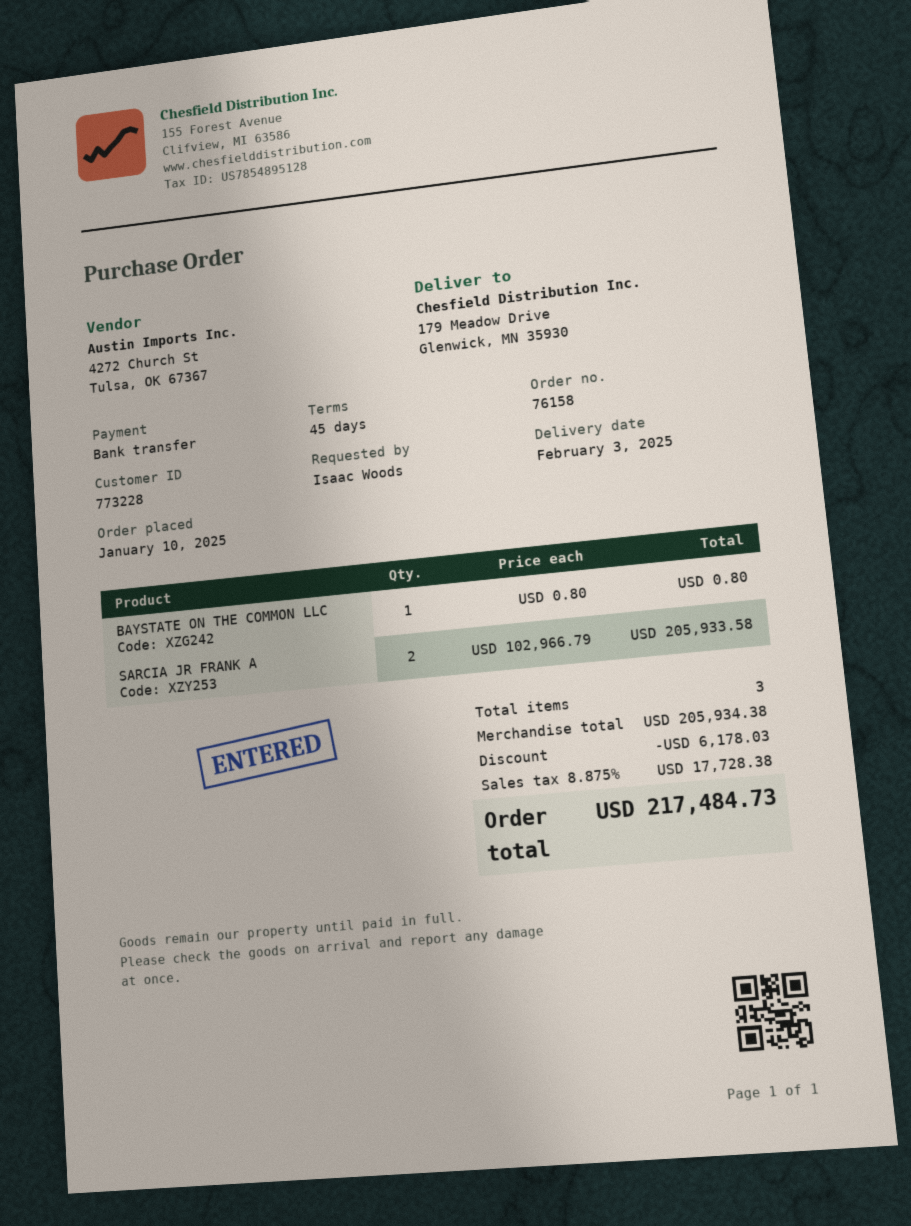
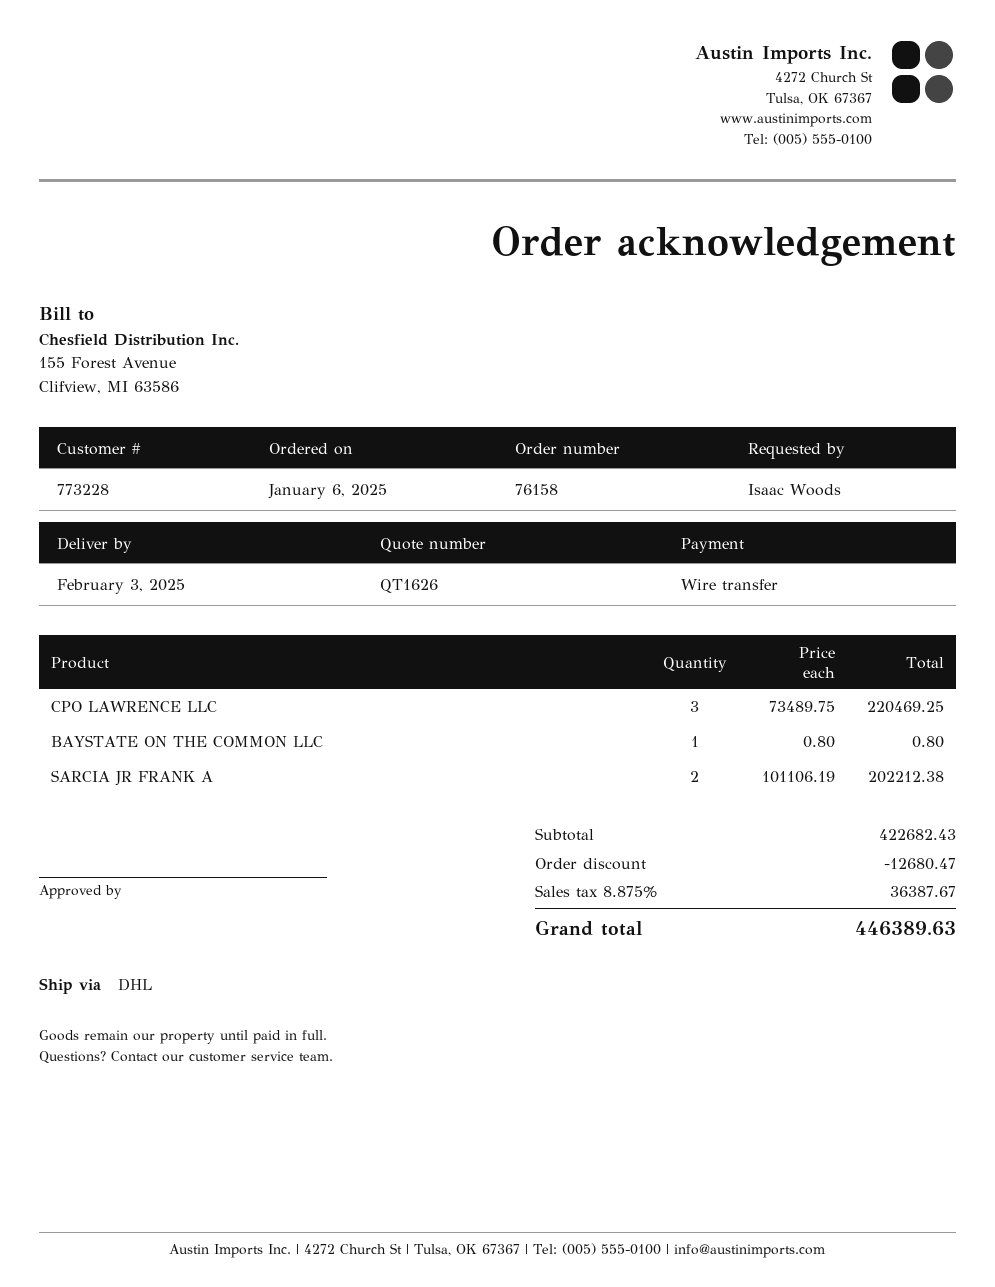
order date: 2025-01-10 -> 2025-01-06
SARCIA JR FRANK A: 2 x 102966.79 = 205933.58 -> 2 x 101106.19 = 202212.38
CPO LAWRENCE LLC: none -> 3 x 73489.75 = 220469.25
subtotal: 205934.38 -> 422682.43
discount: 6178.03 -> 12680.47
tax: 8.875% = 17728.38 -> 8.875% = 36387.67
total: 217484.73 -> 446389.63

